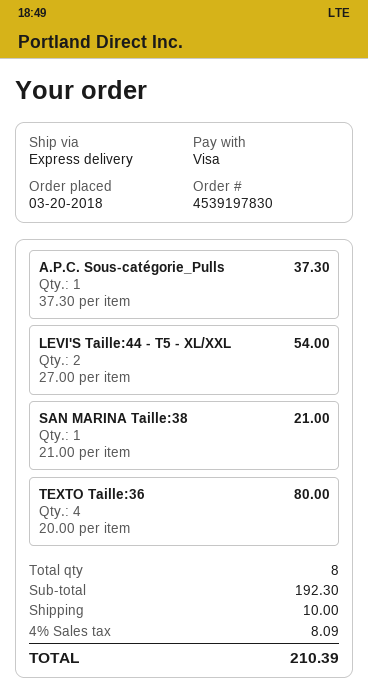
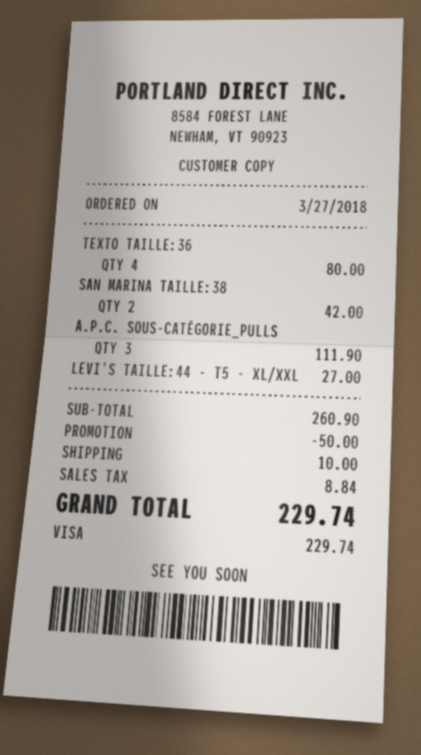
order date: 2018-03-20 -> 2018-03-27
A.P.C. Sous-catégorie_Pulls: 1 for 37.30 -> 3 for 111.90
LEVI'S Taille:44 - T5 - XL/XXL: 2 for 54.00 -> 1 for 27.00
SAN MARINA Taille:38: 1 for 21.00 -> 2 for 42.00
subtotal: 192.30 -> 260.90
discount: none -> 50.00
tax: 8.09 -> 8.84
total: 210.39 -> 229.74

